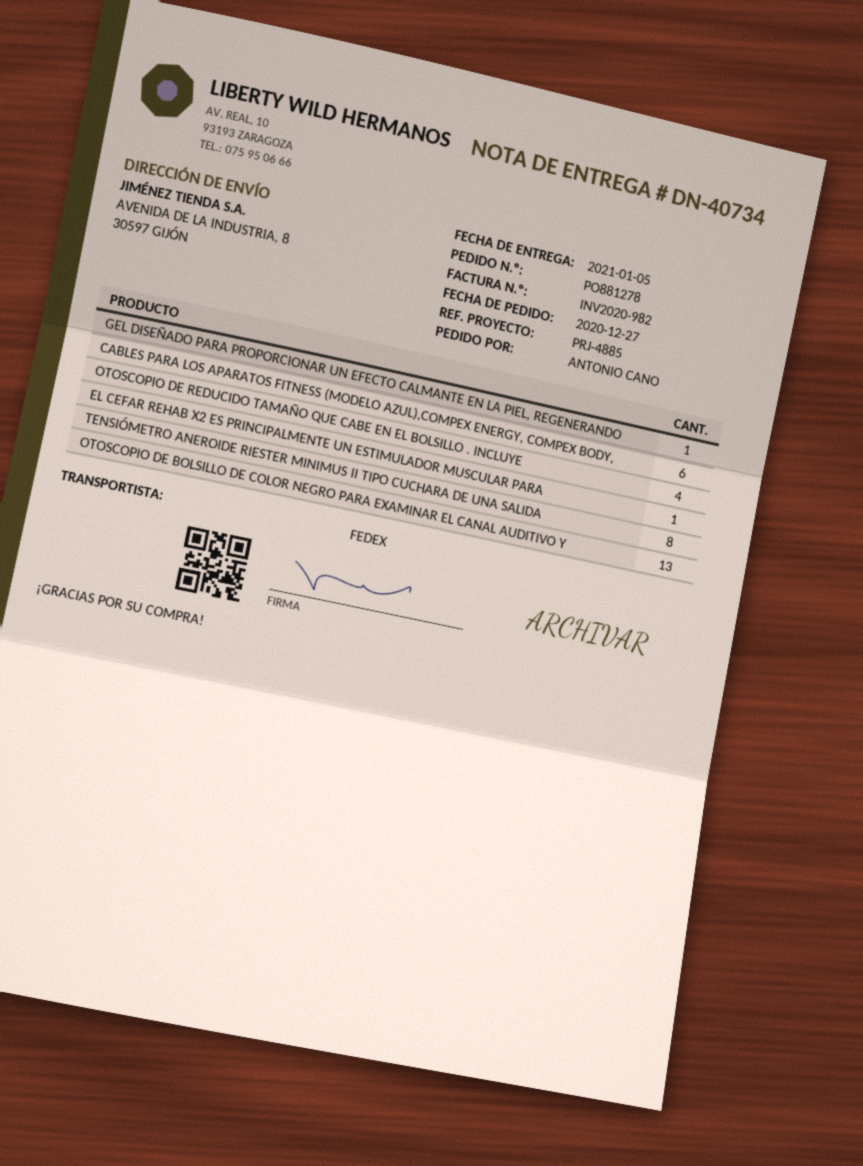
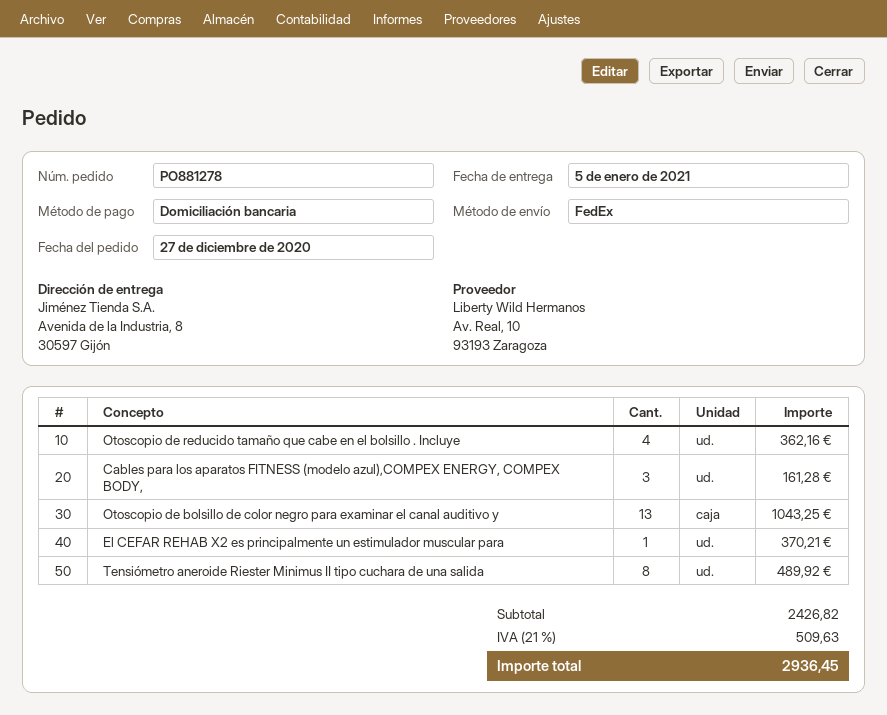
GEL DISEÑADO PARA PROPORCIONAR UN EFECTO CALMANTE EN LA PIEL, REGENERANDO: 1 -> none
CABLES PARA LOS APARATOS FITNESS (MODELO AZUL),COMPEX ENERGY, COMPEX BODY,: 6 -> 3

